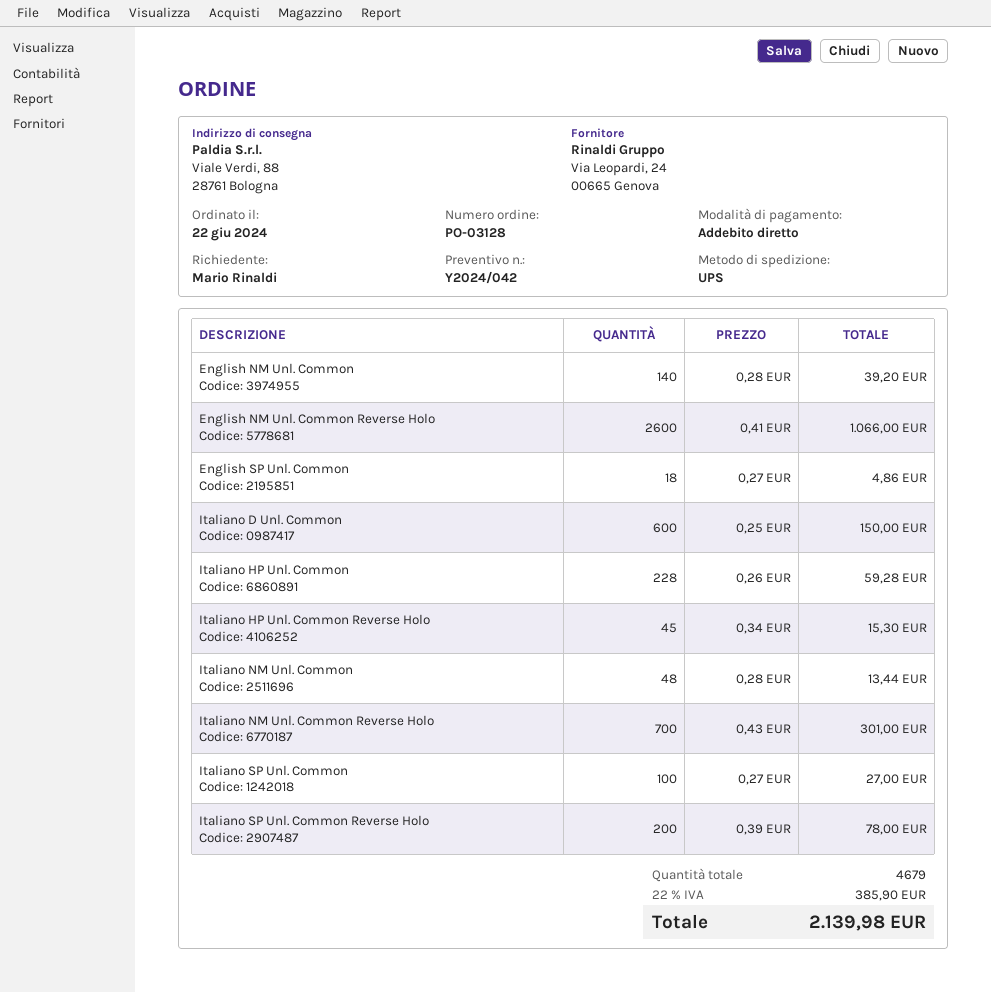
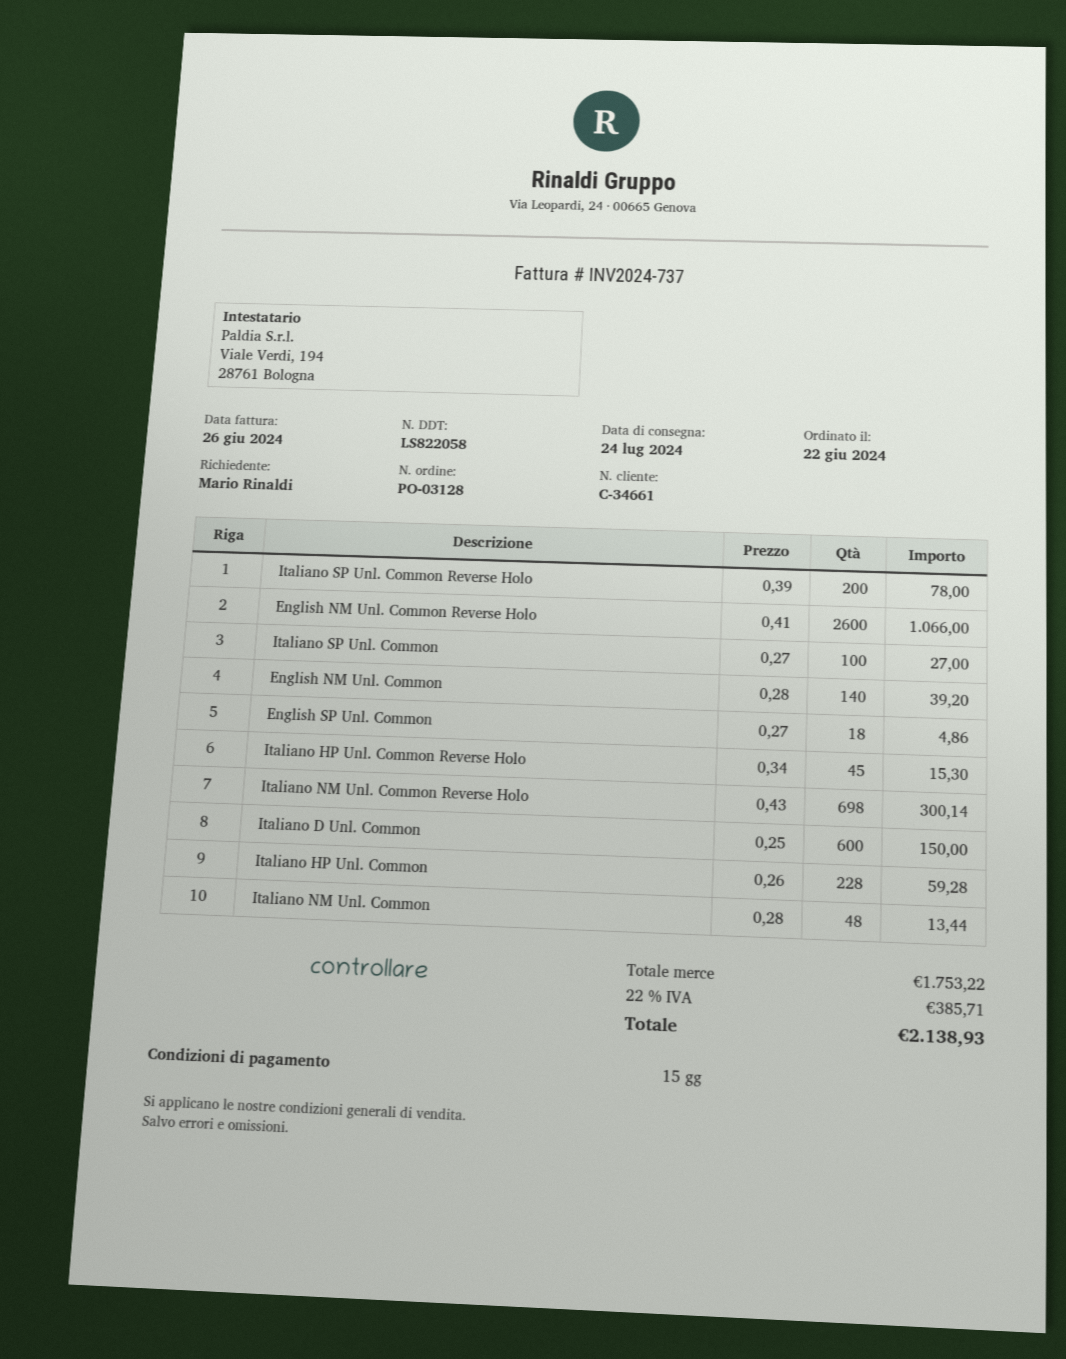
Italiano NM Unl. Common Reverse Holo: 700 x 0.43 = 301.00 -> 698 x 0.43 = 300.14
tax: 22% = 385.90 -> 22% = 385.71
total: 2139.98 -> 2138.93

